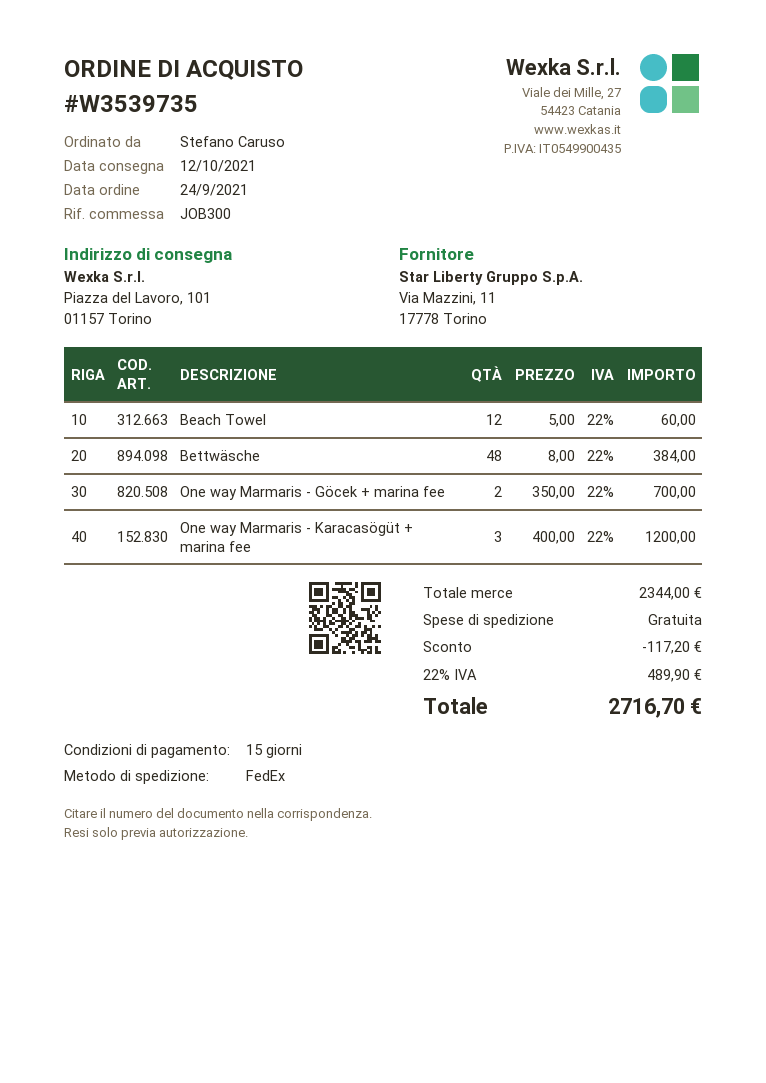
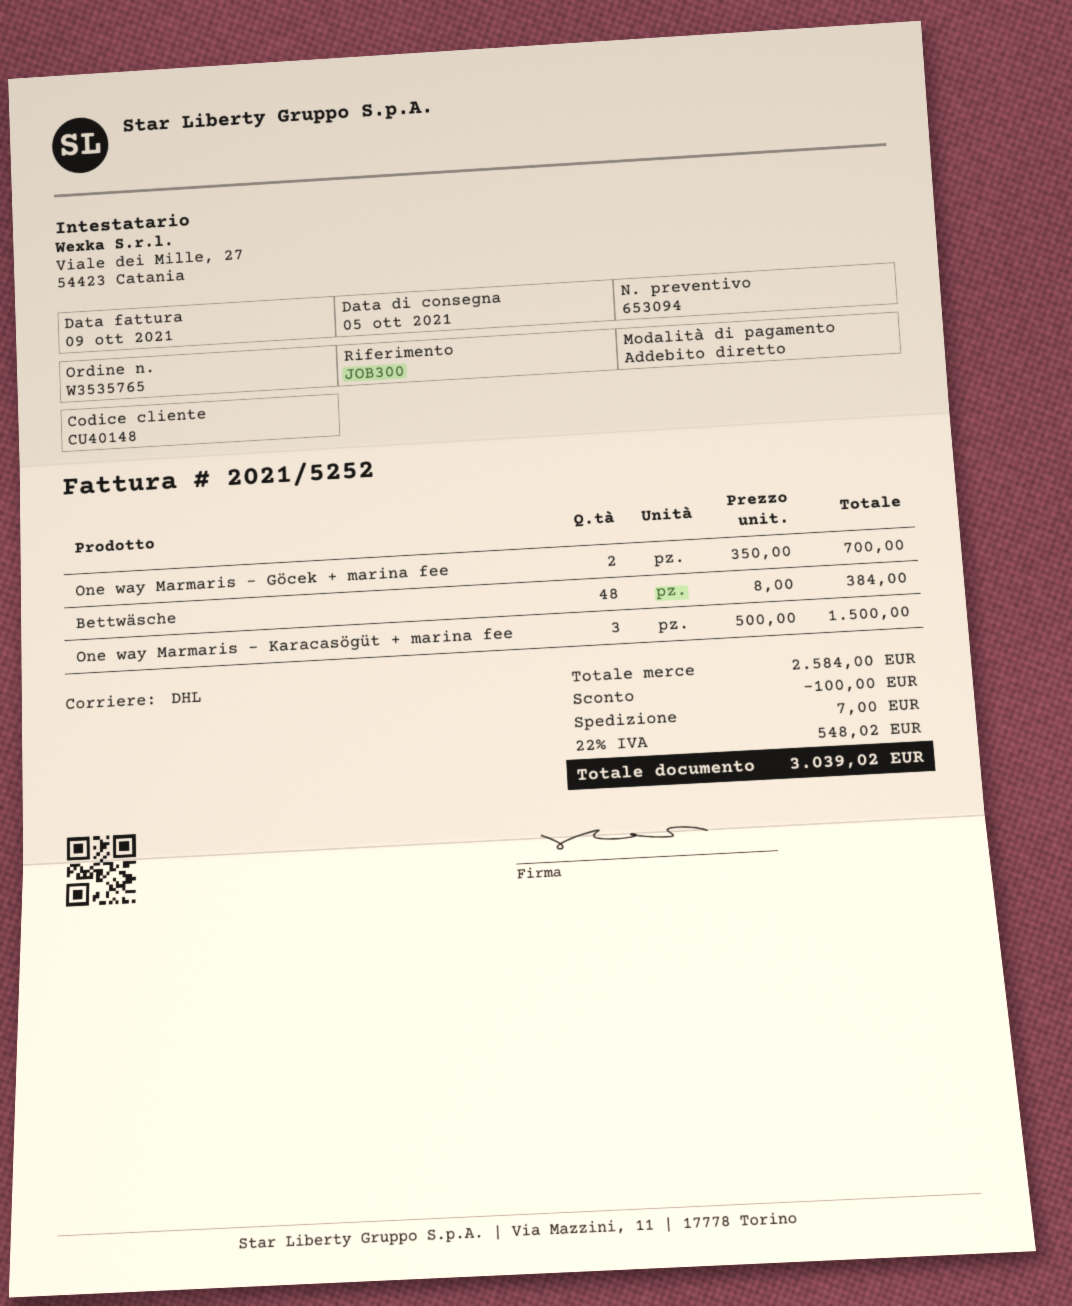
order number: W3539735 -> W3535765
delivery date: 2021-10-12 -> 2021-10-05
shipping method: FedEx -> DHL
Beach Towel: 12 x 5.00 = 60.00 -> none
One way Marmaris - Karacasögüt + marina fee: 3 x 400.00 = 1200.00 -> 3 x 500.00 = 1500.00
subtotal: 2344.00 -> 2584.00
discount: 117.20 -> 100.00
shipping: 0.00 -> 7.00
tax: 22% = 489.90 -> 22% = 548.02
total: 2716.70 -> 3039.02

